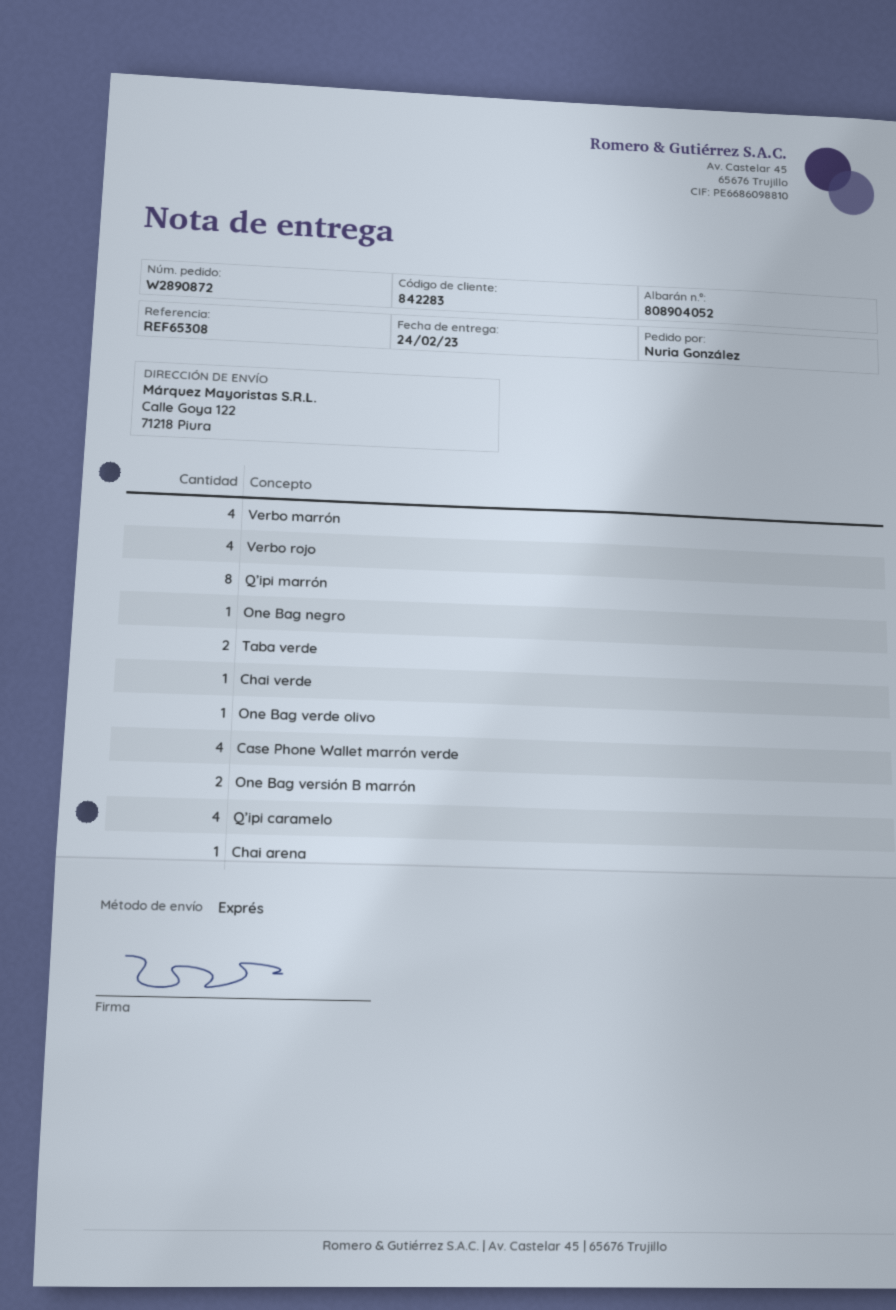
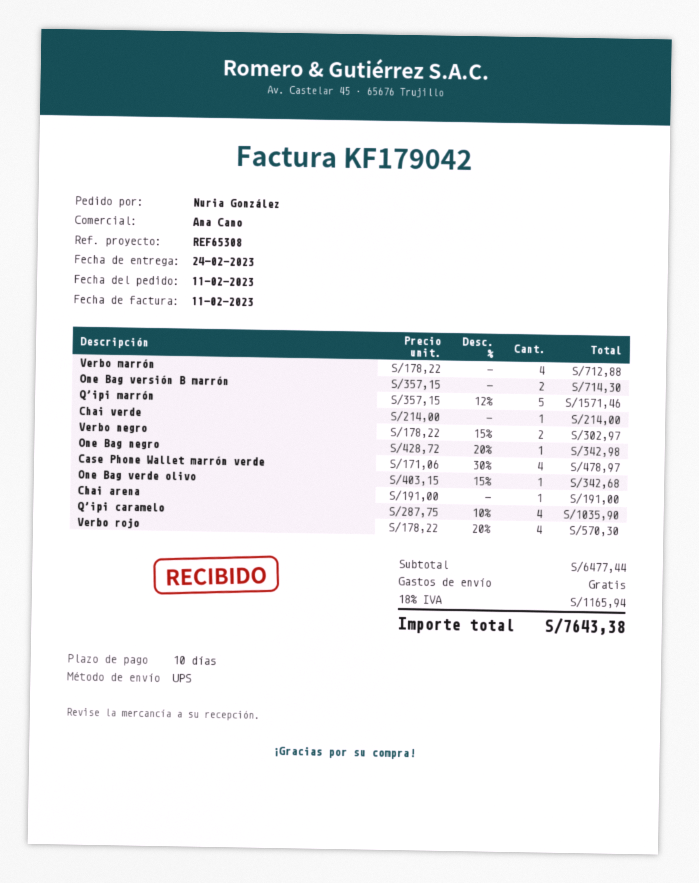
shipping method: express -> UPS
Q’ipi marrón: 8 -> 5
Taba verde: 2 -> none
Verbo negro: none -> 2

